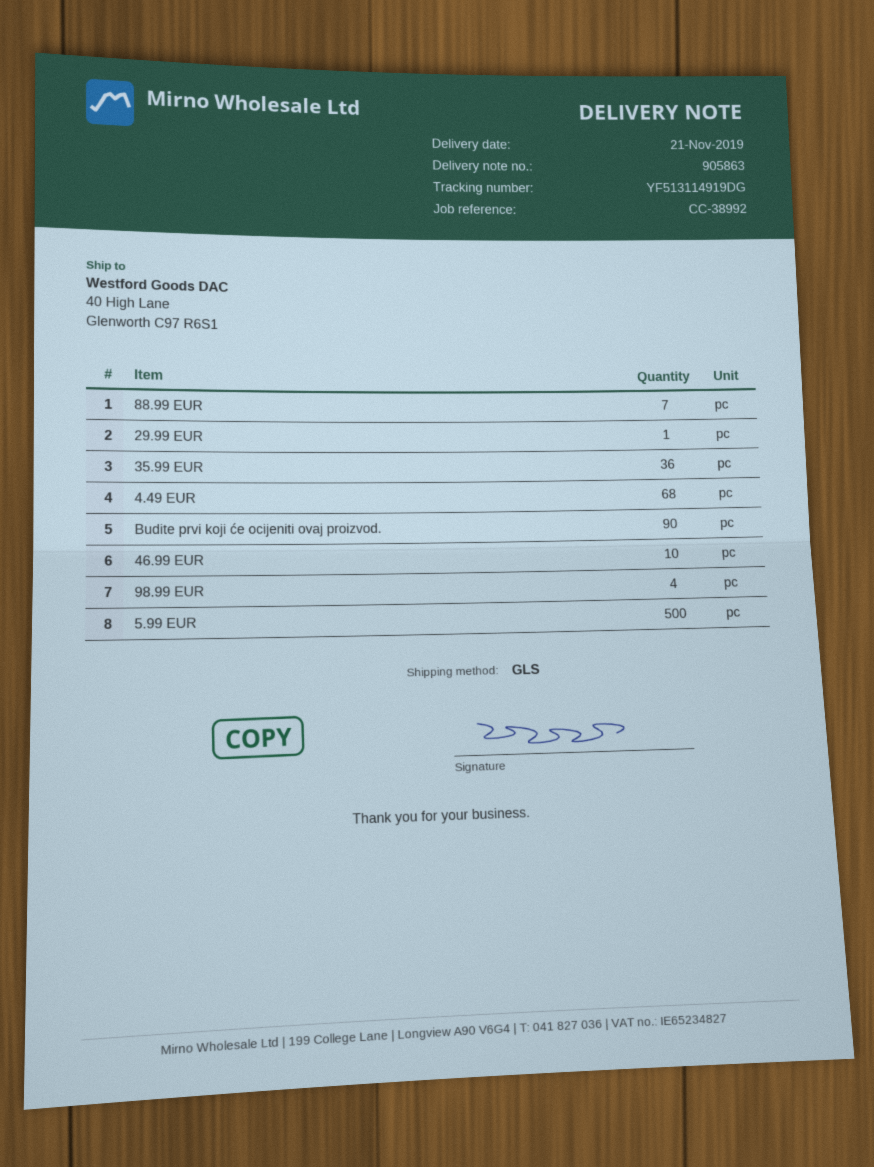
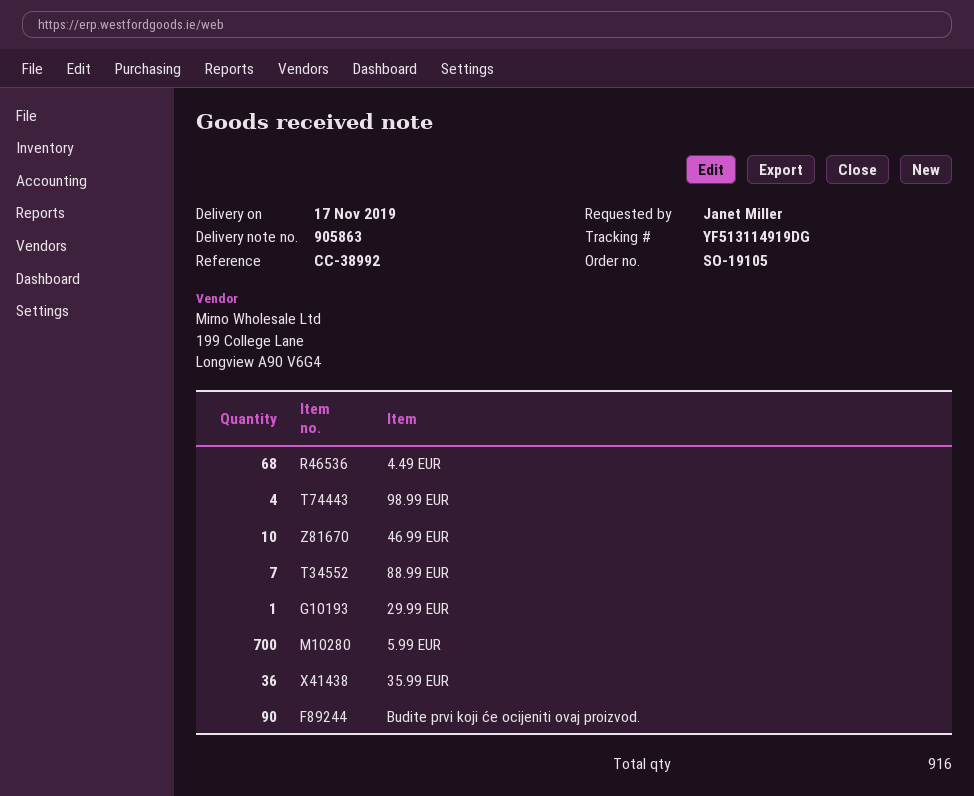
delivery date: 2019-11-21 -> 2019-11-17
5.99 EUR: 500 -> 700

